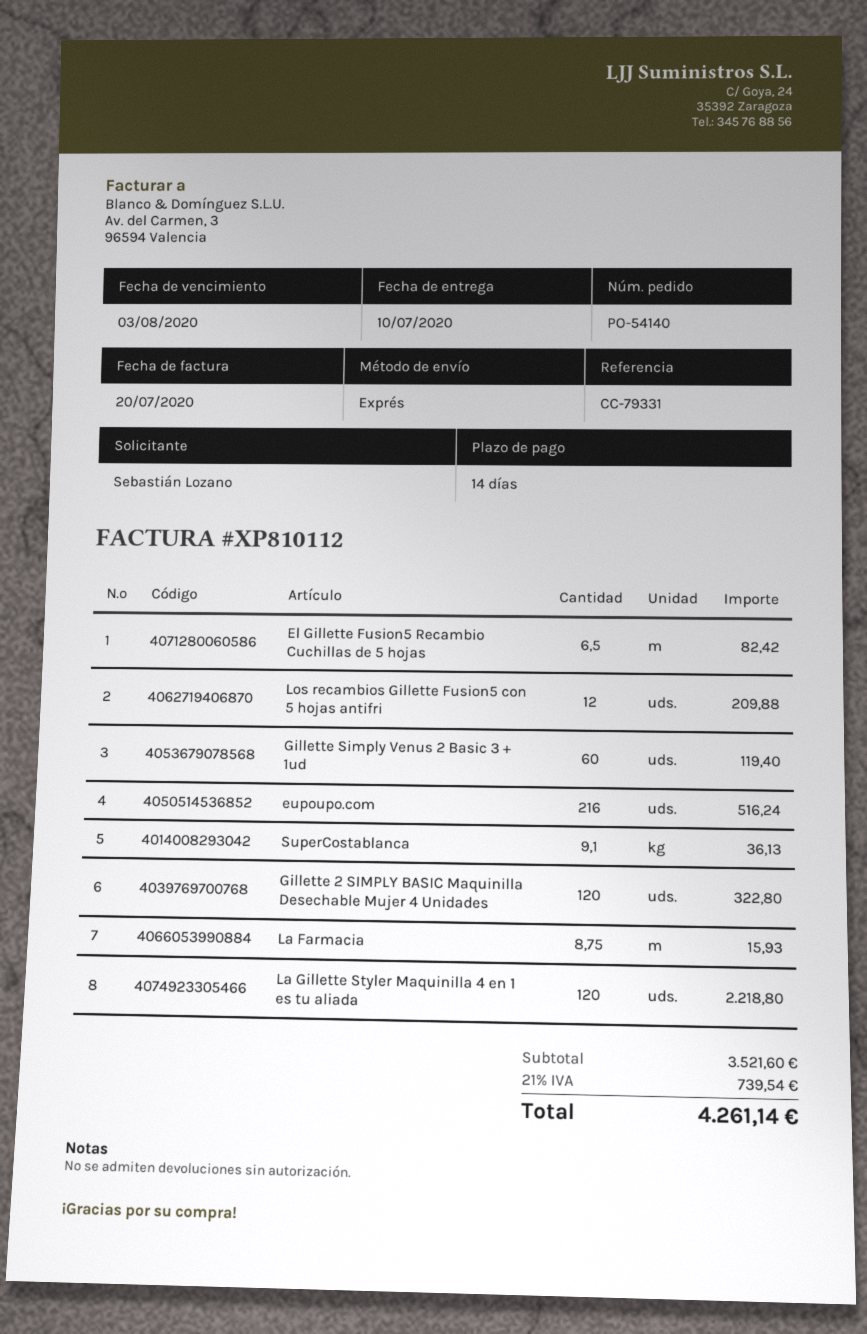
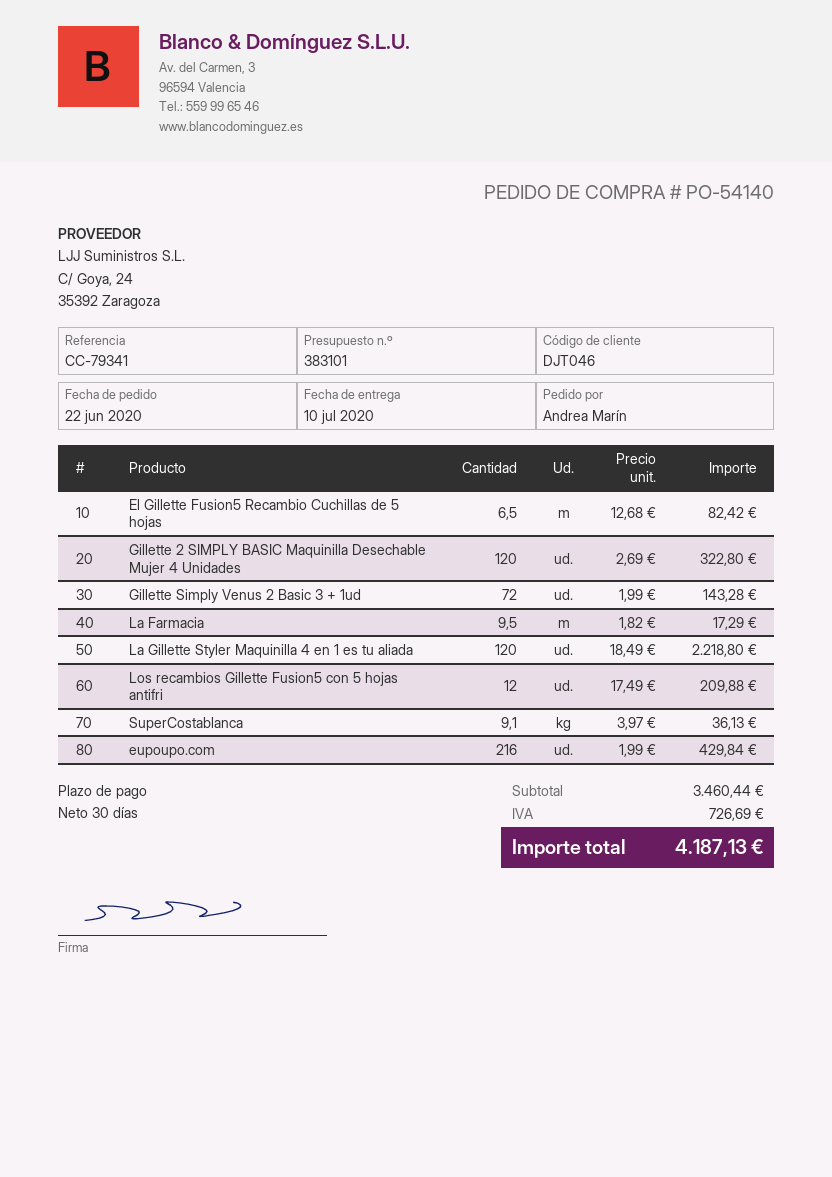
payment terms: 14 days -> 30 days
reference: CC-79331 -> CC-79341
ordered by: Sebastián Lozano -> Andrea Marín
Gillette Simply Venus 2 Basic 3 + 1ud: 60 for 119.40 -> 72 for 143.28
eupoupo.com: 216 for 516.24 -> 216 for 429.84
La Farmacia: 8.75 for 15.93 -> 9.5 for 17.29
subtotal: 3521.60 -> 3460.44
tax: 739.54 -> 726.69
total: 4261.14 -> 4187.13

